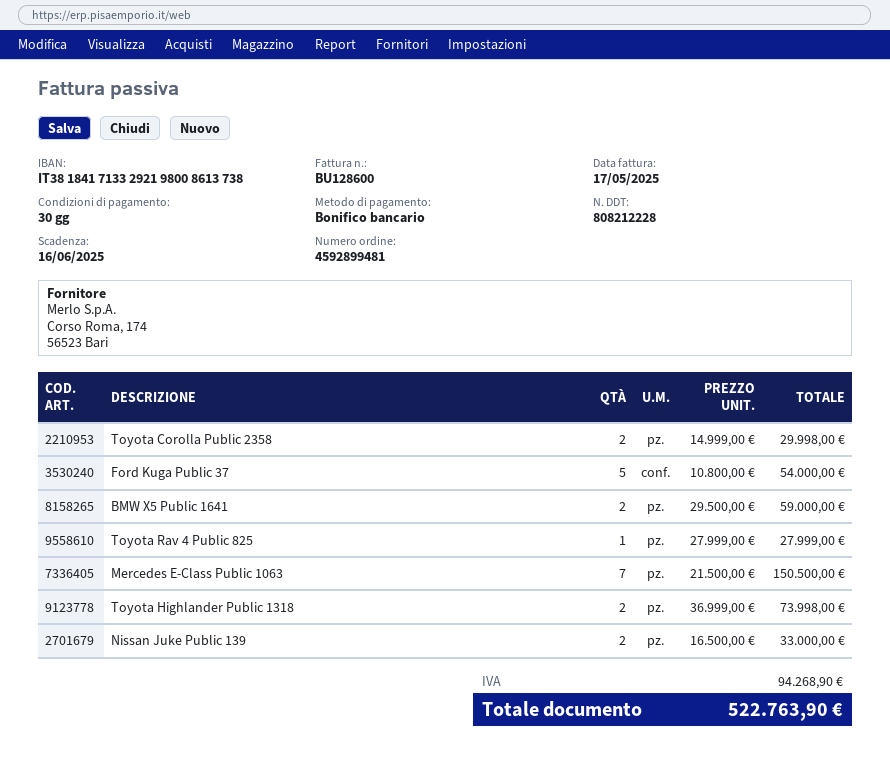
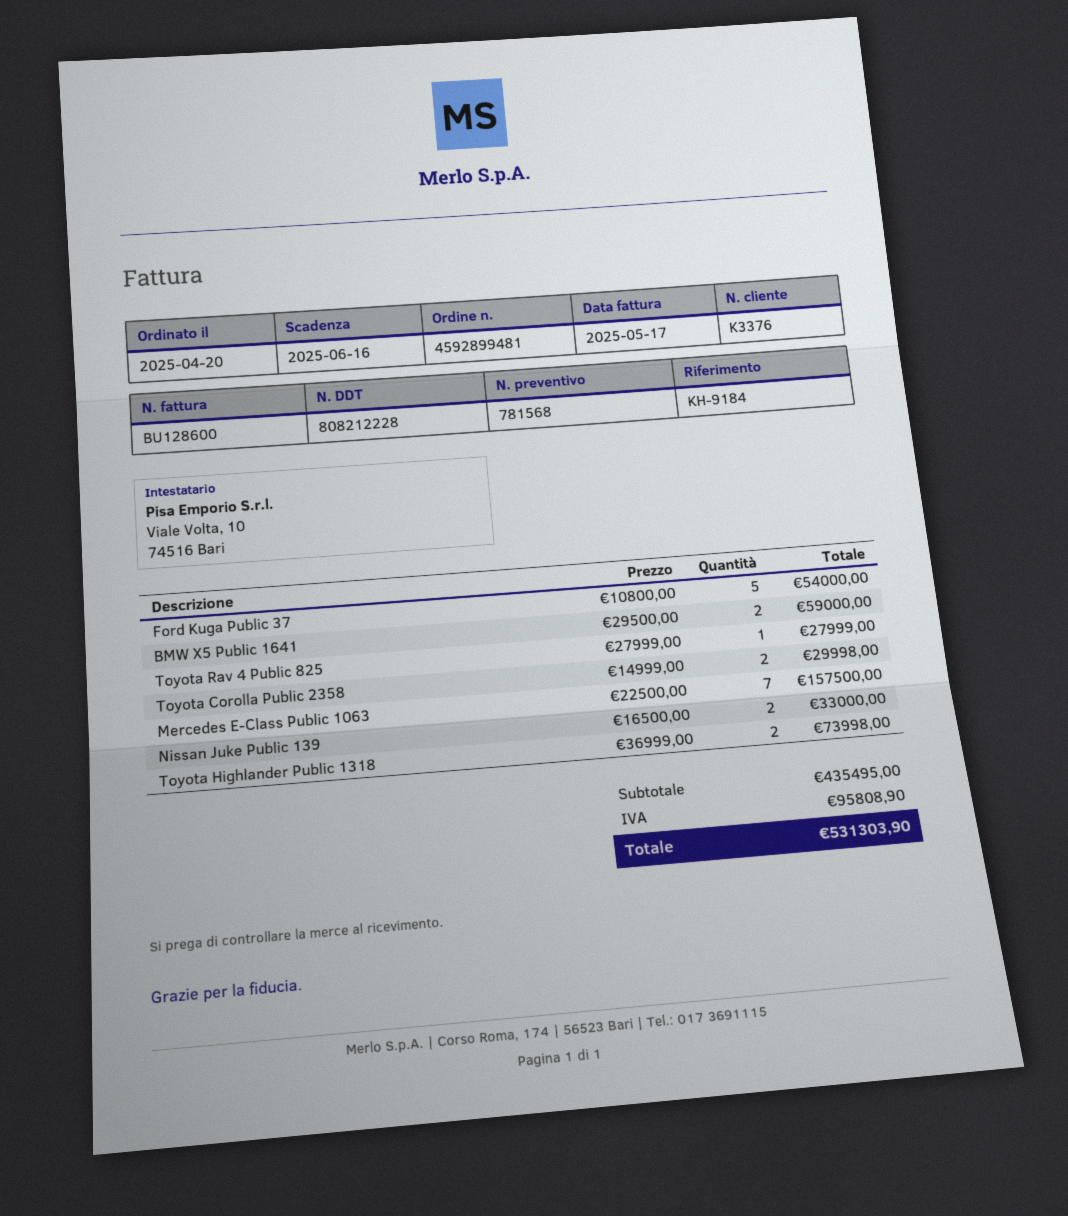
Mercedes E-Class Public 1063: 7 x 21500.00 = 150500.00 -> 7 x 22500.00 = 157500.00
tax: 94268.90 -> 95808.90
total: 522763.90 -> 531303.90

